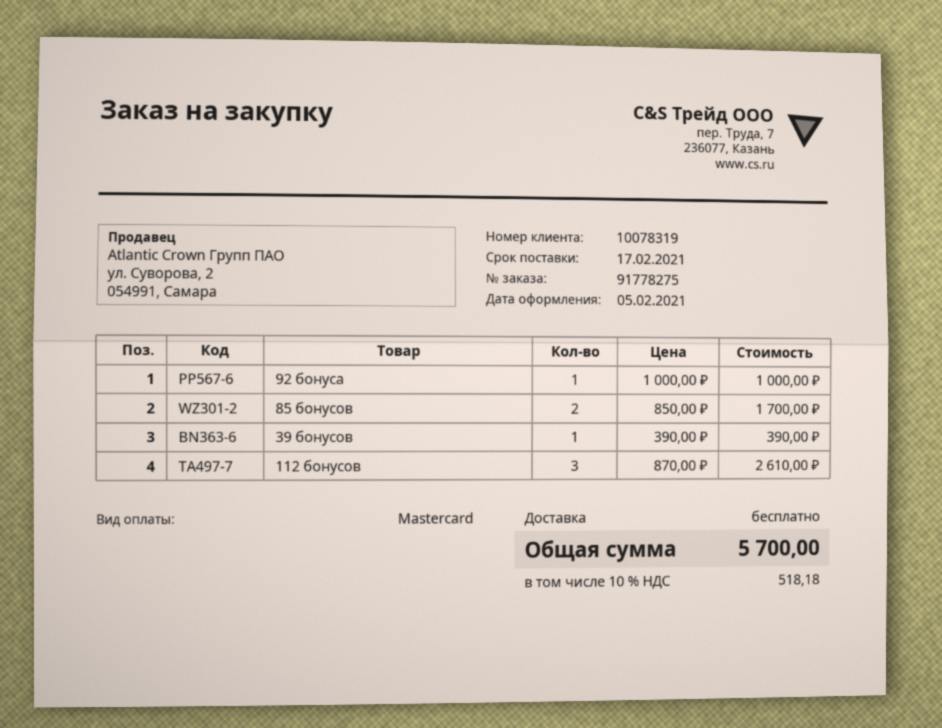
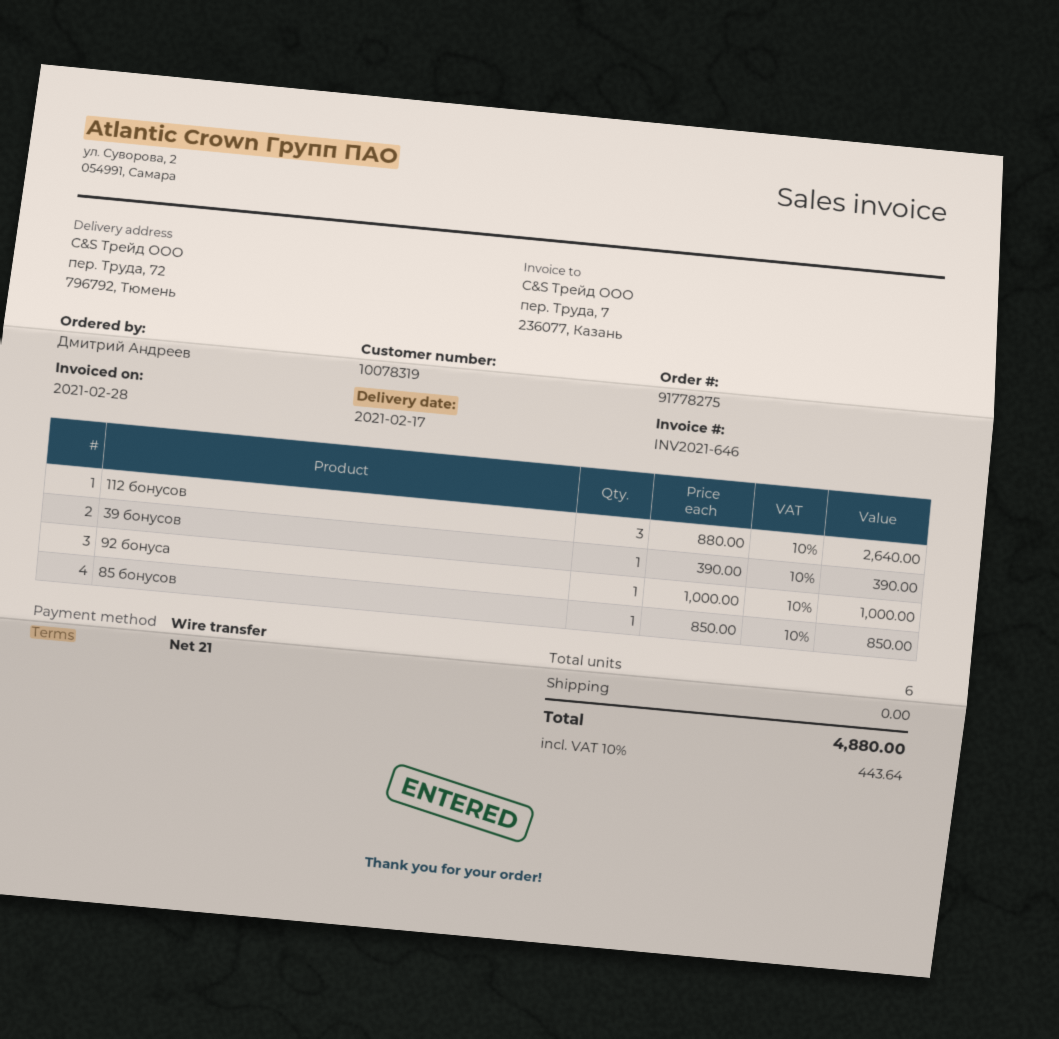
payment method: Mastercard -> bank transfer
85 бонусов: 2 x 850.00 = 1700.00 -> 1 x 850.00 = 850.00
112 бонусов: 3 x 870.00 = 2610.00 -> 3 x 880.00 = 2640.00
tax: 10% = 518.18 -> 10% = 443.64
total: 5700.00 -> 4880.00

